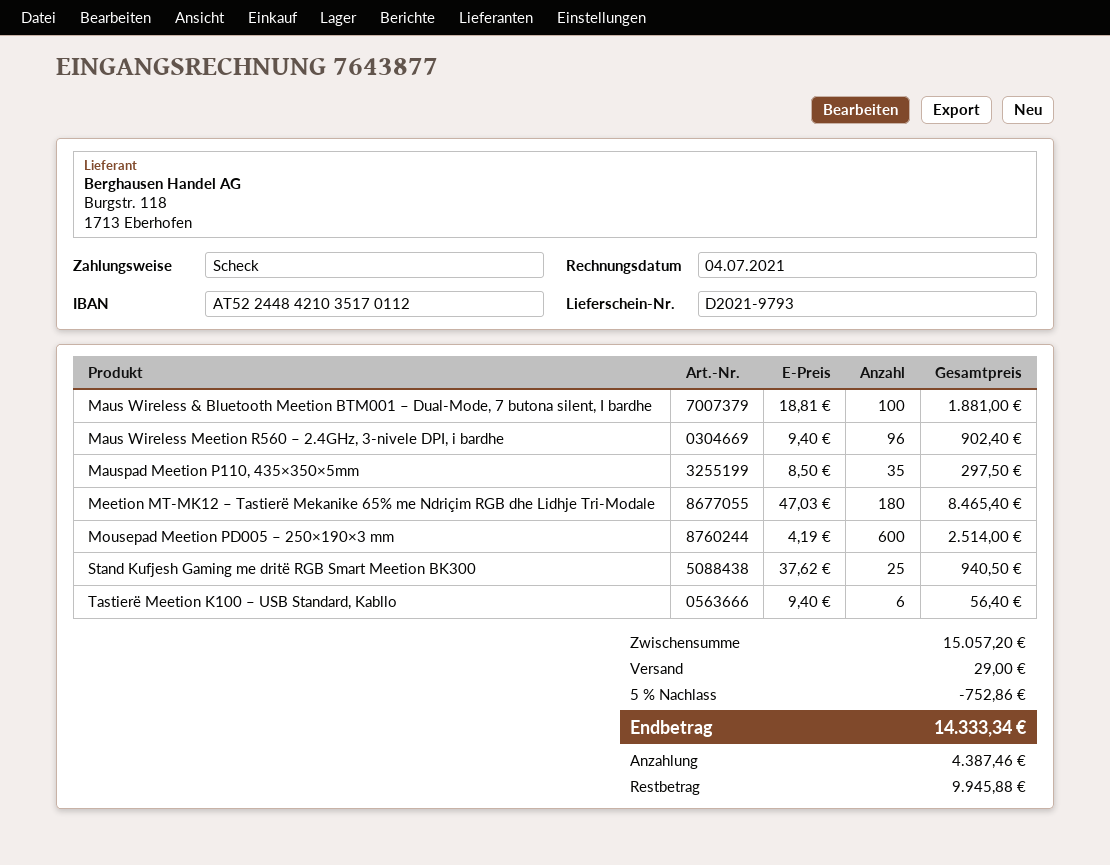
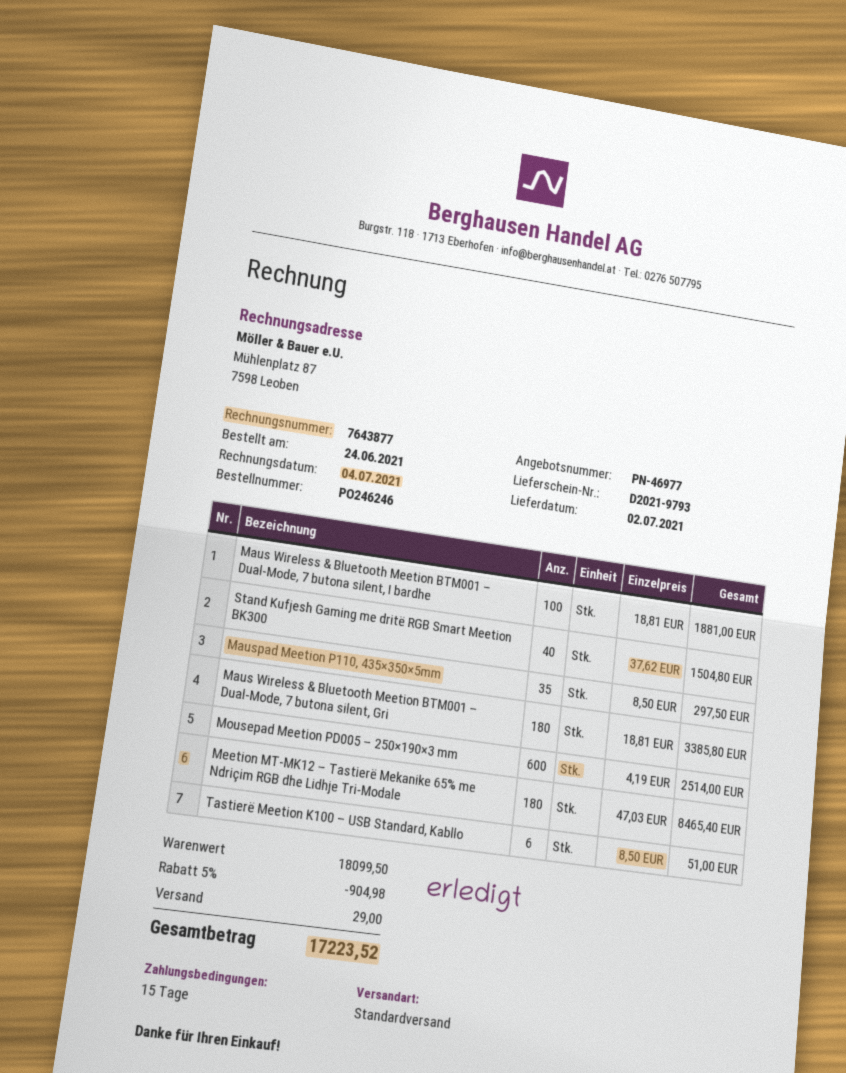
Maus Wireless Meetion R560 – 2.4GHz, 3-nivele DPI, i bardhe: 96 x 9.40 = 902.40 -> none
Stand Kufjesh Gaming me dritë RGB Smart Meetion BK300: 25 x 37.62 = 940.50 -> 40 x 37.62 = 1504.80
Tastierë Meetion K100 – USB Standard, Kabllo: 6 x 9.40 = 56.40 -> 6 x 8.50 = 51.00
Maus Wireless & Bluetooth Meetion BTM001 – Dual-Mode, 7 butona silent, Gri: none -> 180 x 18.81 = 3385.80
subtotal: 15057.20 -> 18099.50
discount: 5% = 752.86 -> 5% = 904.98
total: 14333.34 -> 17223.52

